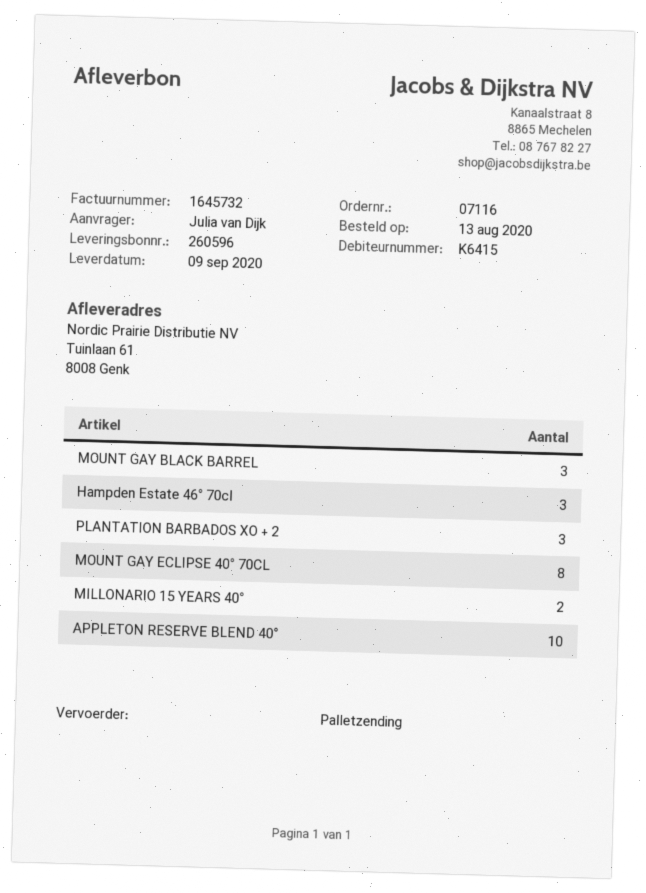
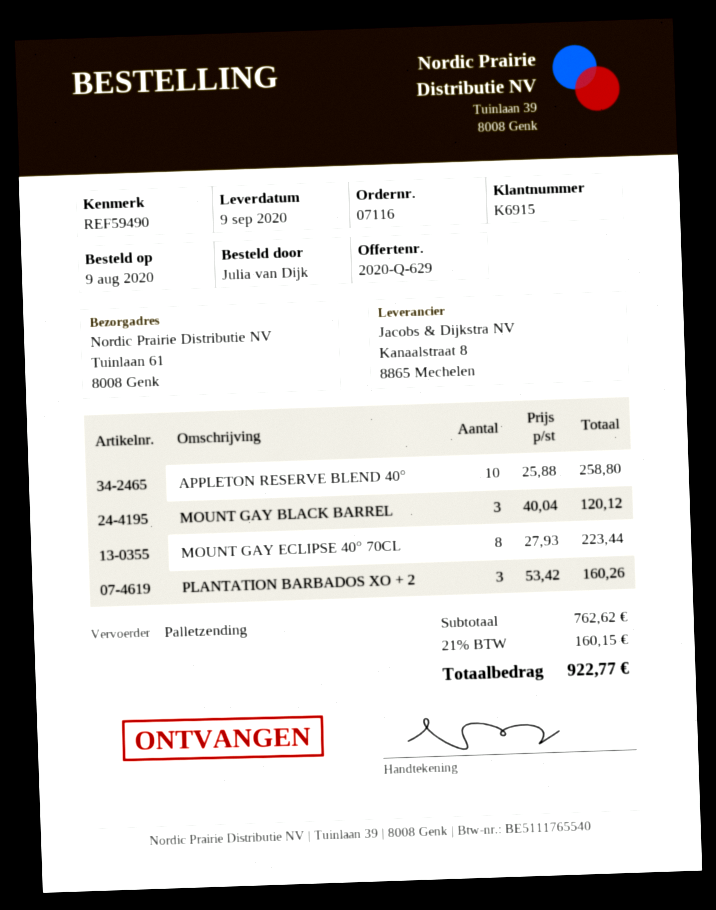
order date: 2020-08-13 -> 2020-08-09
customer number: K6415 -> K6915
Hampden Estate 46° 70cl: 3 -> none
MILLONARIO 15 YEARS 40°: 2 -> none

